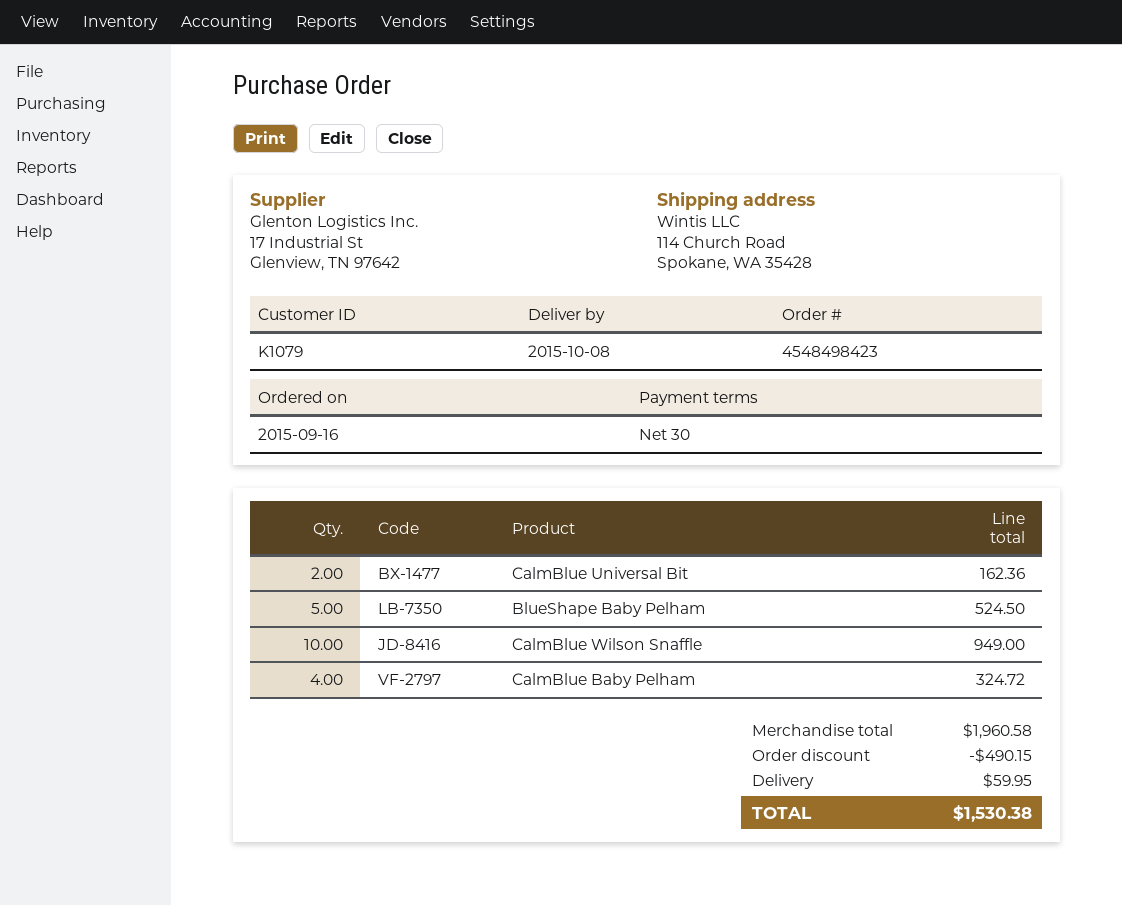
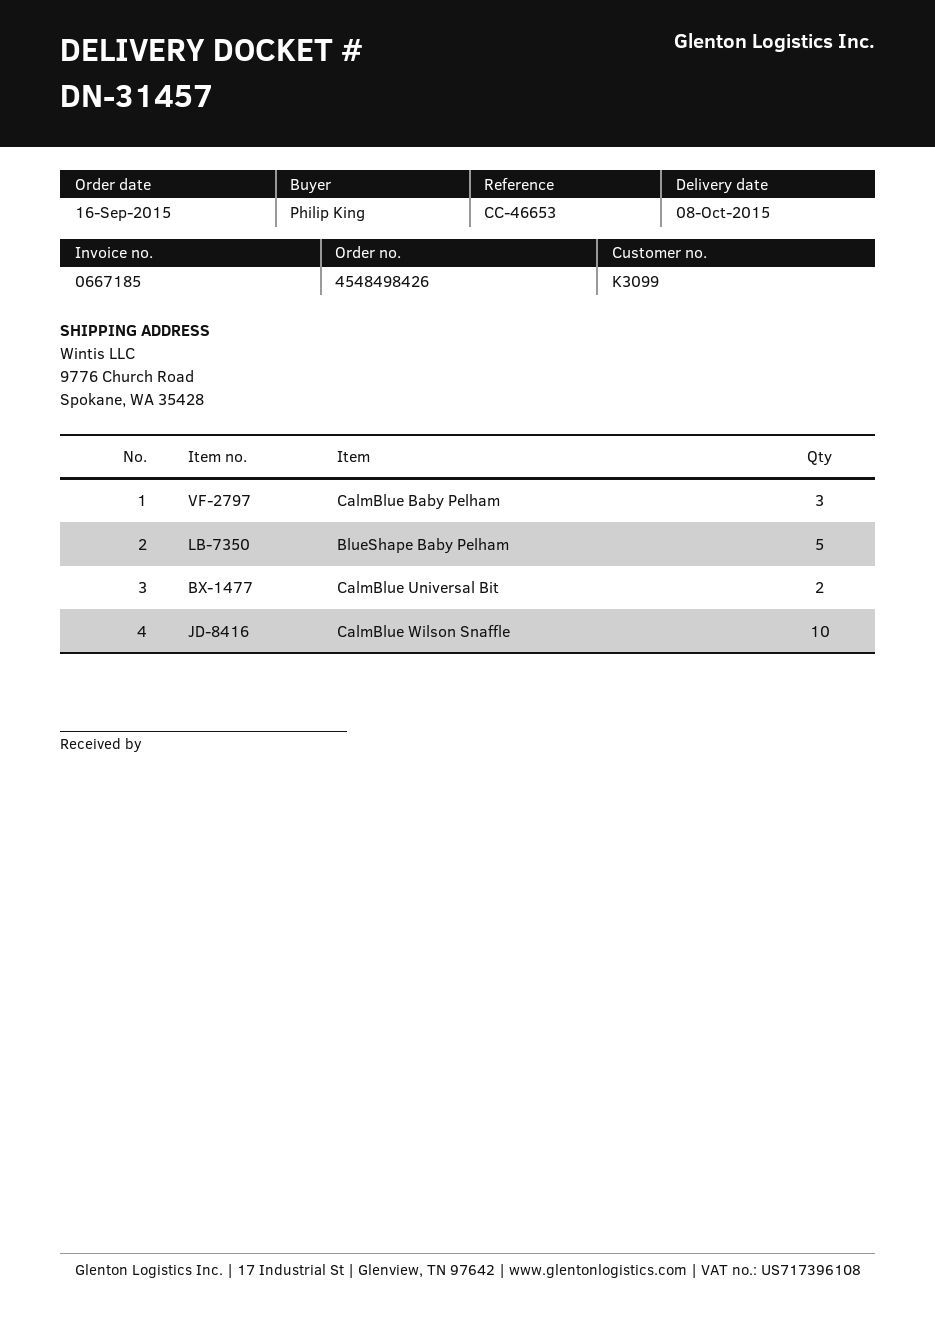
order number: 4548498423 -> 4548498426
customer number: K1079 -> K3099
ship to: 114 Church Road, Spokane, WA 35428 -> 9776 Church Road, Spokane, WA 35428
CalmBlue Baby Pelham: 4 -> 3

